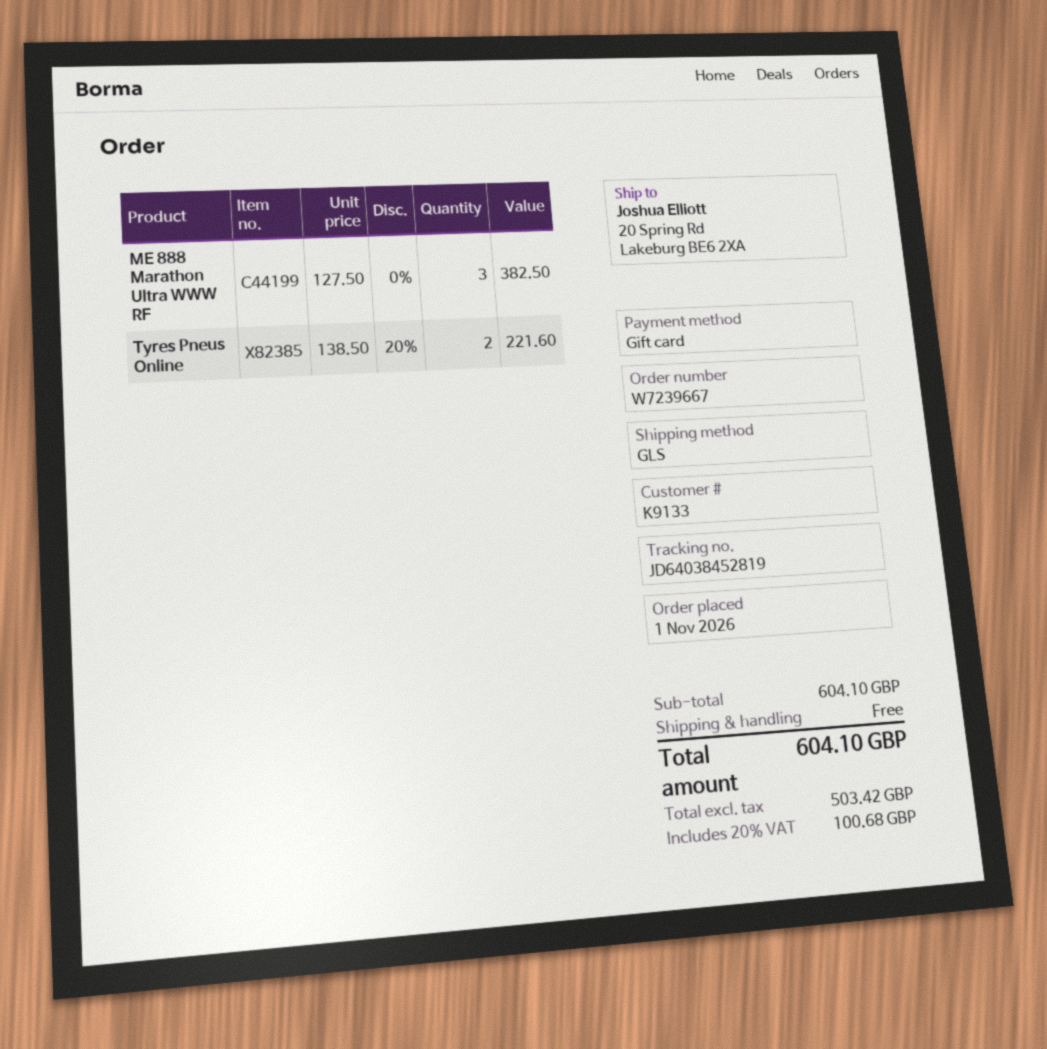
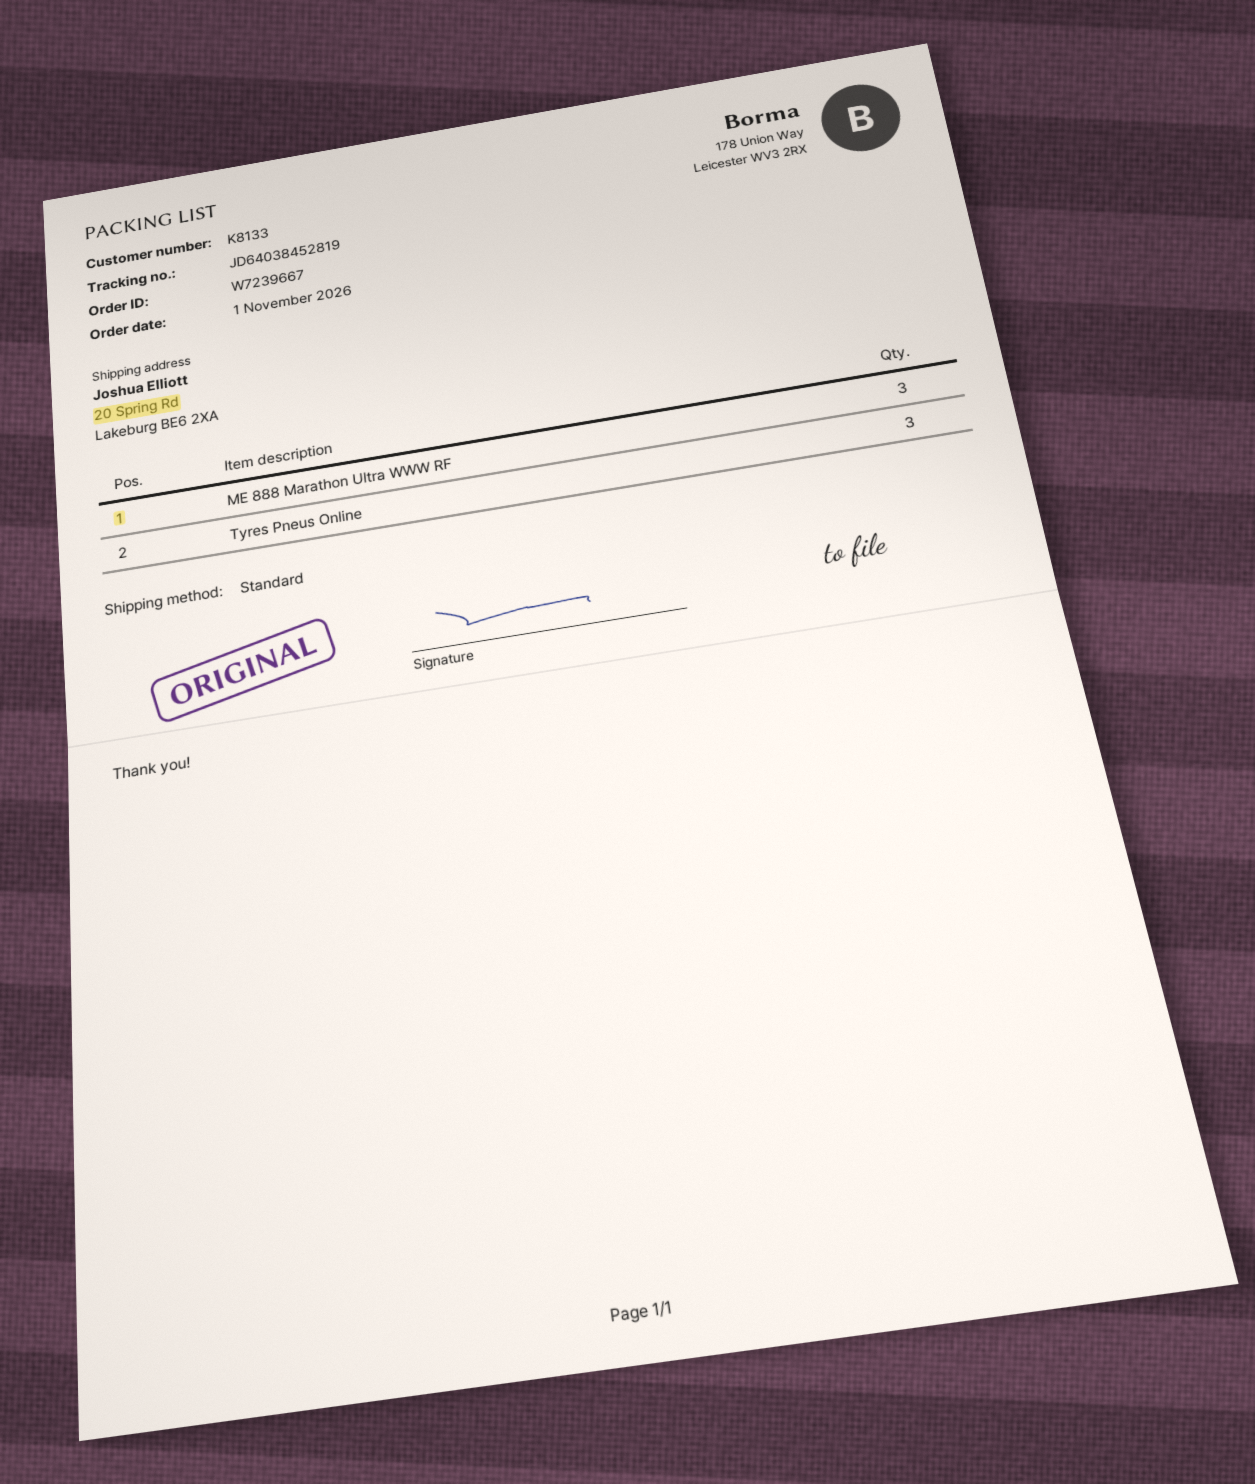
customer number: K9133 -> K8133
shipping method: GLS -> standard
Tyres Pneus Online: 2 -> 3

